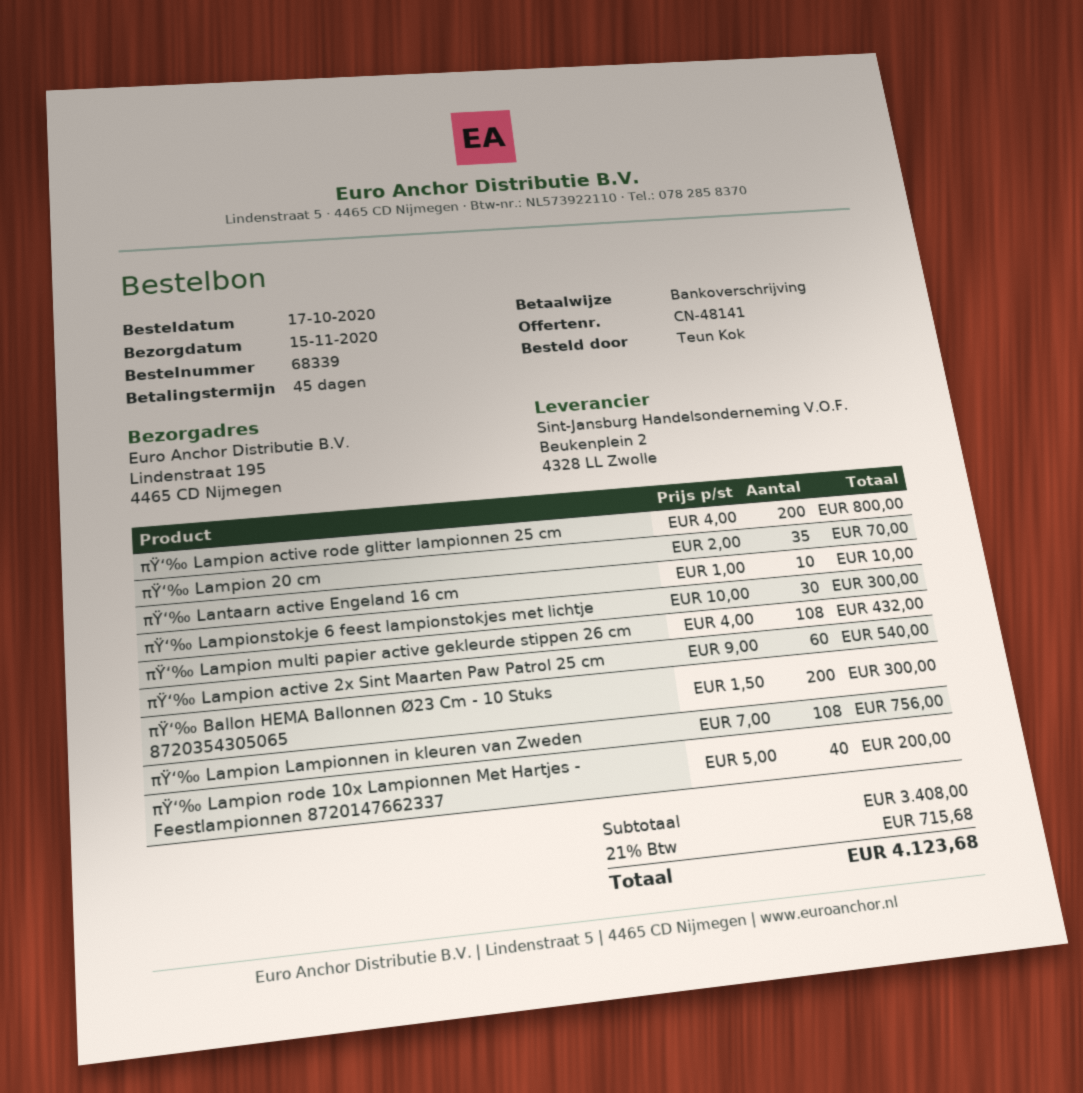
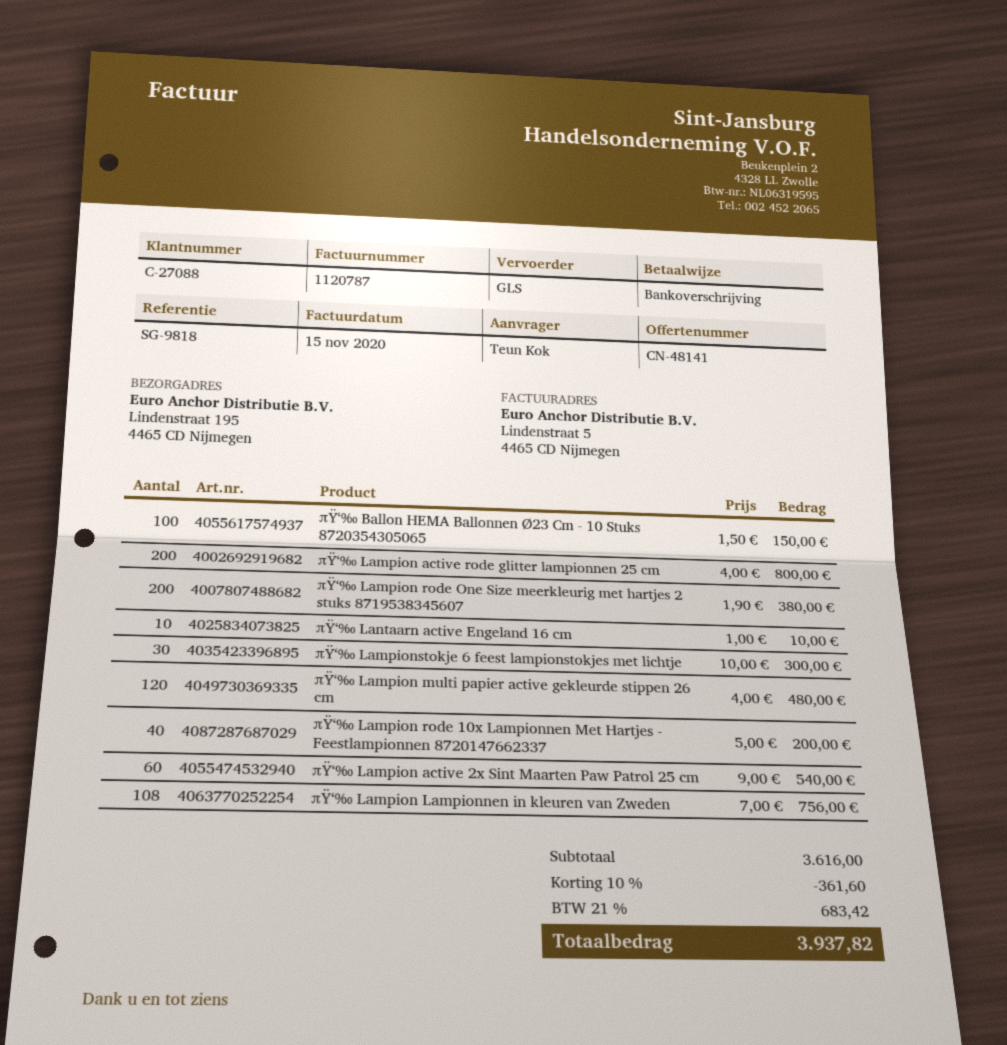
πŸ‘‰ Lampion 20 cm: 35 x 2.00 = 70.00 -> none
πŸ‘‰ Lampion multi papier active gekleurde stippen 26 cm: 108 x 4.00 = 432.00 -> 120 x 4.00 = 480.00
πŸ‘‰ Ballon HEMA Ballonnen Ø23 Cm - 10 Stuks 8720354305065: 200 x 1.50 = 300.00 -> 100 x 1.50 = 150.00
πŸ‘‰ Lampion rode One Size meerkleurig met hartjes 2 stuks 8719538345607: none -> 200 x 1.90 = 380.00
subtotal: 3408.00 -> 3616.00
discount: none -> 10% = 361.60
tax: 21% = 715.68 -> 21% = 683.42
total: 4123.68 -> 3937.82

